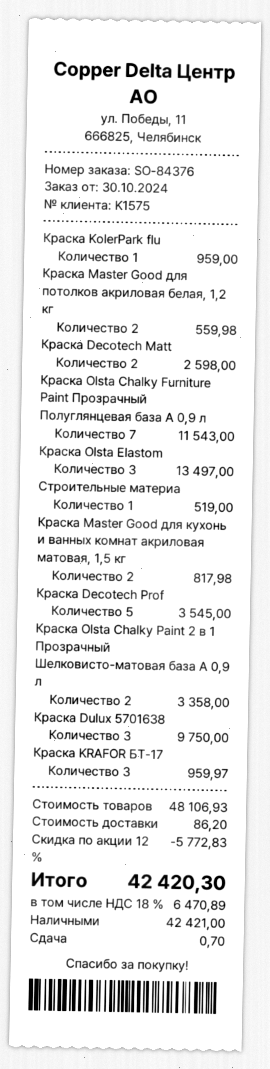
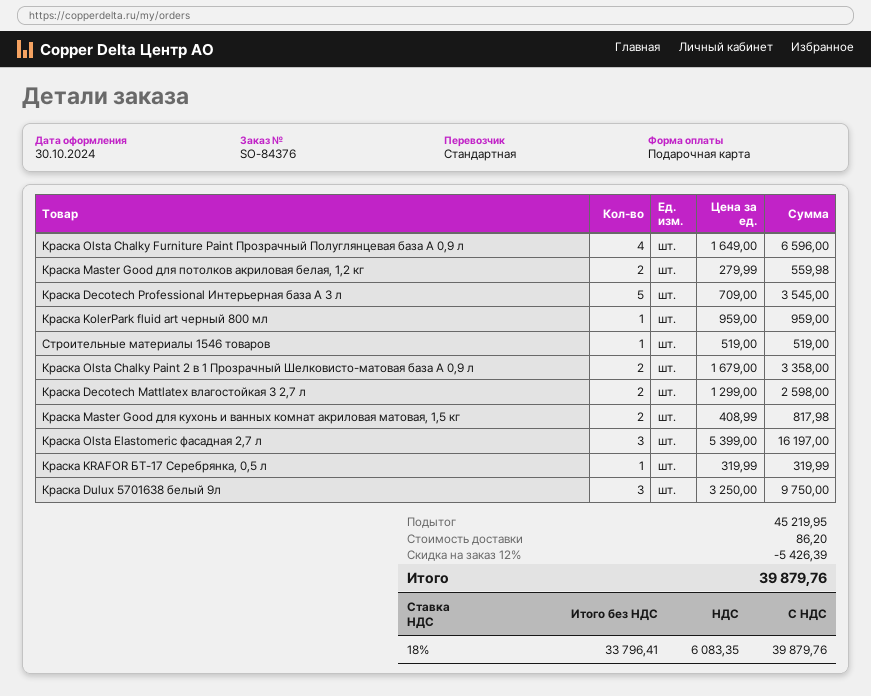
payment method: cash -> gift card
Краска Olsta Chalky Furniture Paint Прозрачный Полуглянцевая база A 0,9 л: 7 for 11543.00 -> 4 for 6596.00
Краска Olsta Elastom: 3 for 13497.00 -> 3 for 16197.00
Краска KRAFOR БТ-17: 3 for 959.97 -> 1 for 319.99
subtotal: 48106.93 -> 45219.95
discount: 12% = 5772.83 -> 12% = 5426.39
tax: 18% = 6470.89 -> 18% = 6083.35
total: 42420.30 -> 39879.76

